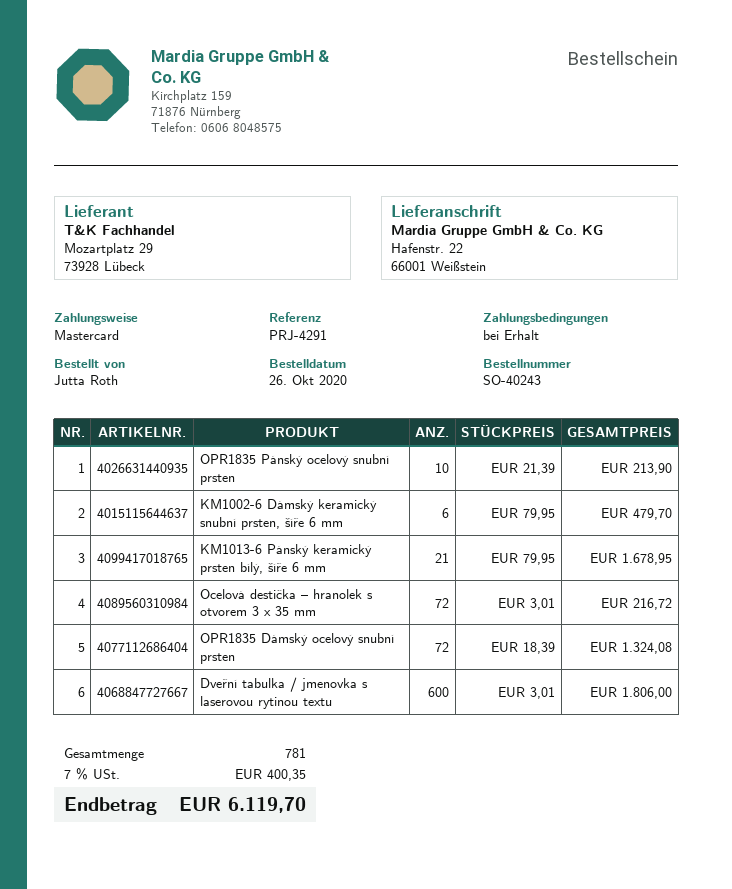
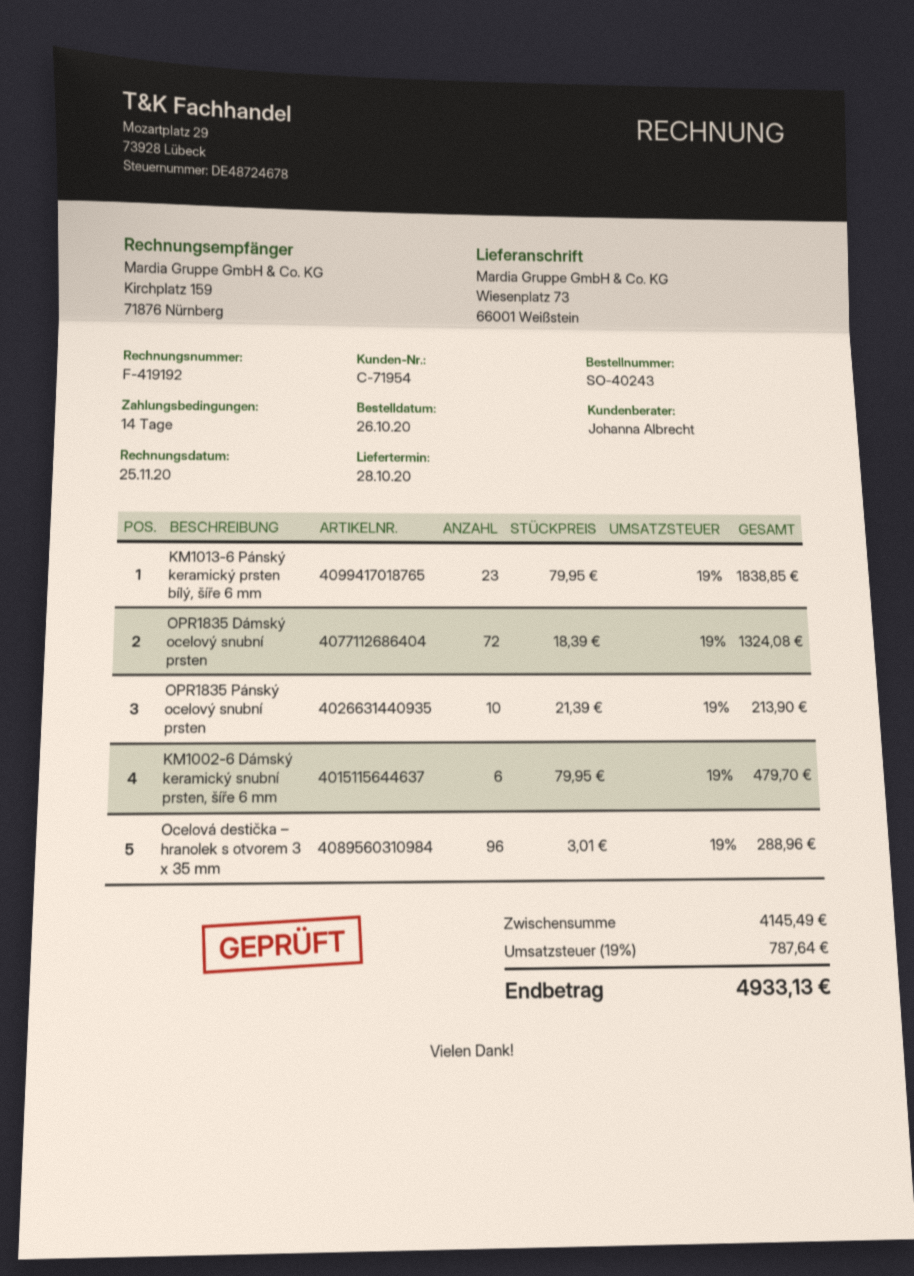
payment terms: on receipt -> 14 days
ship to: Hafenstr. 22, 66001 Weißstein -> Wiesenplatz 73, 66001 Weißstein
KM1013-6 Pánský keramický prsten bílý, šíře 6 mm: 21 x 79.95 = 1678.95 -> 23 x 79.95 = 1838.85
Ocelová destička – hranolek s otvorem 3 x 35 mm: 72 x 3.01 = 216.72 -> 96 x 3.01 = 288.96
Dveřní tabulka / jmenovka s laserovou rytinou textu: 600 x 3.01 = 1806.00 -> none
tax: 7% = 400.35 -> 19% = 787.64
total: 6119.70 -> 4933.13

